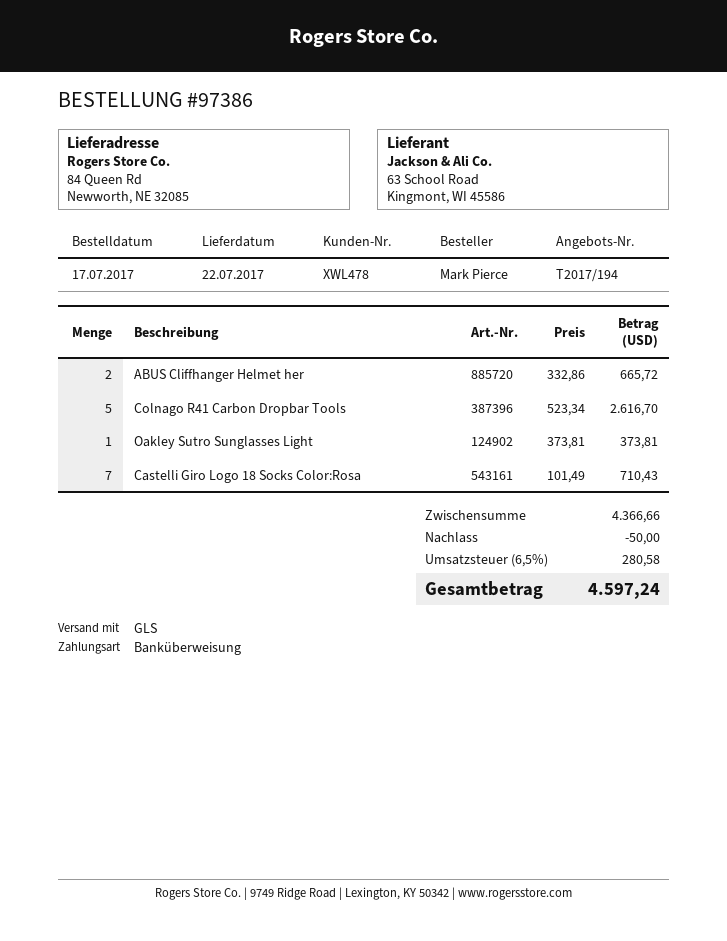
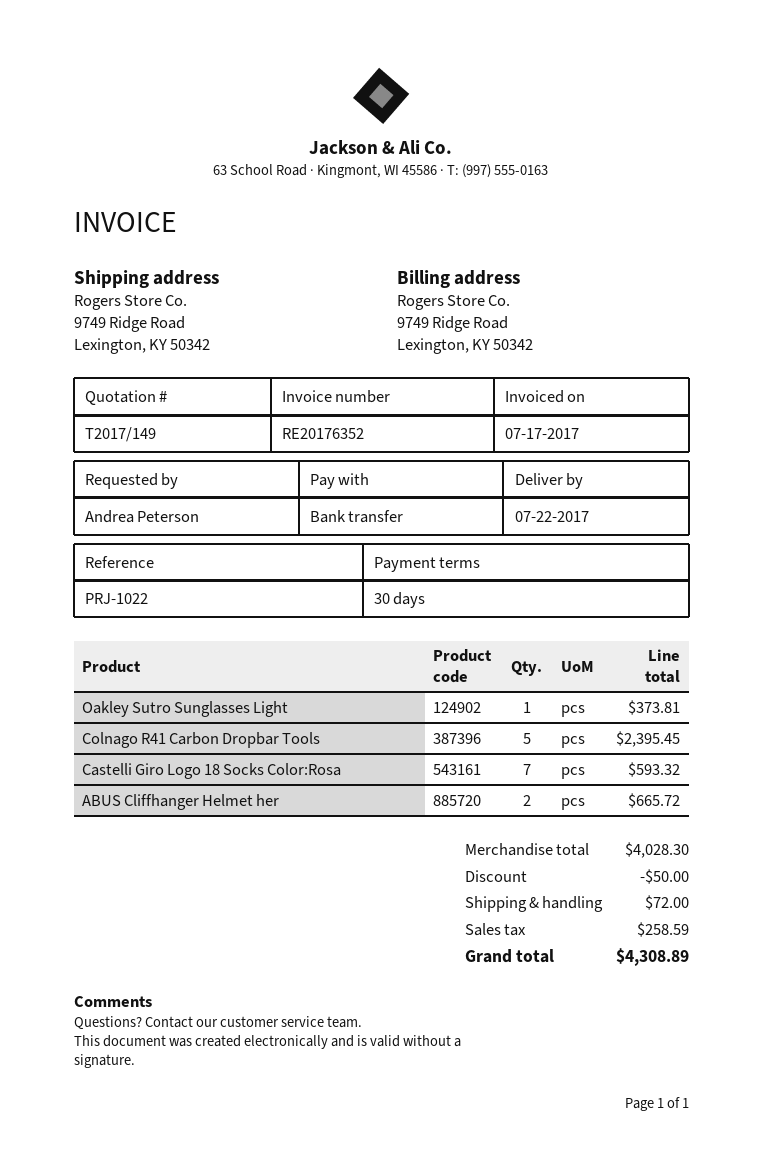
quote number: T2017/194 -> T2017/149
ordered by: Mark Pierce -> Andrea Peterson
ship to: 84 Queen Rd, Newworth, NE 32085 -> 9749 Ridge Road, Lexington, KY 50342
Colnago R41 Carbon Dropbar Tools: 5 for 2616.70 -> 5 for 2395.45
Castelli Giro Logo 18 Socks Color:Rosa: 7 for 710.43 -> 7 for 593.32
subtotal: 4366.66 -> 4028.30
shipping: none -> 72.00
tax: 280.58 -> 258.59
total: 4597.24 -> 4308.89

